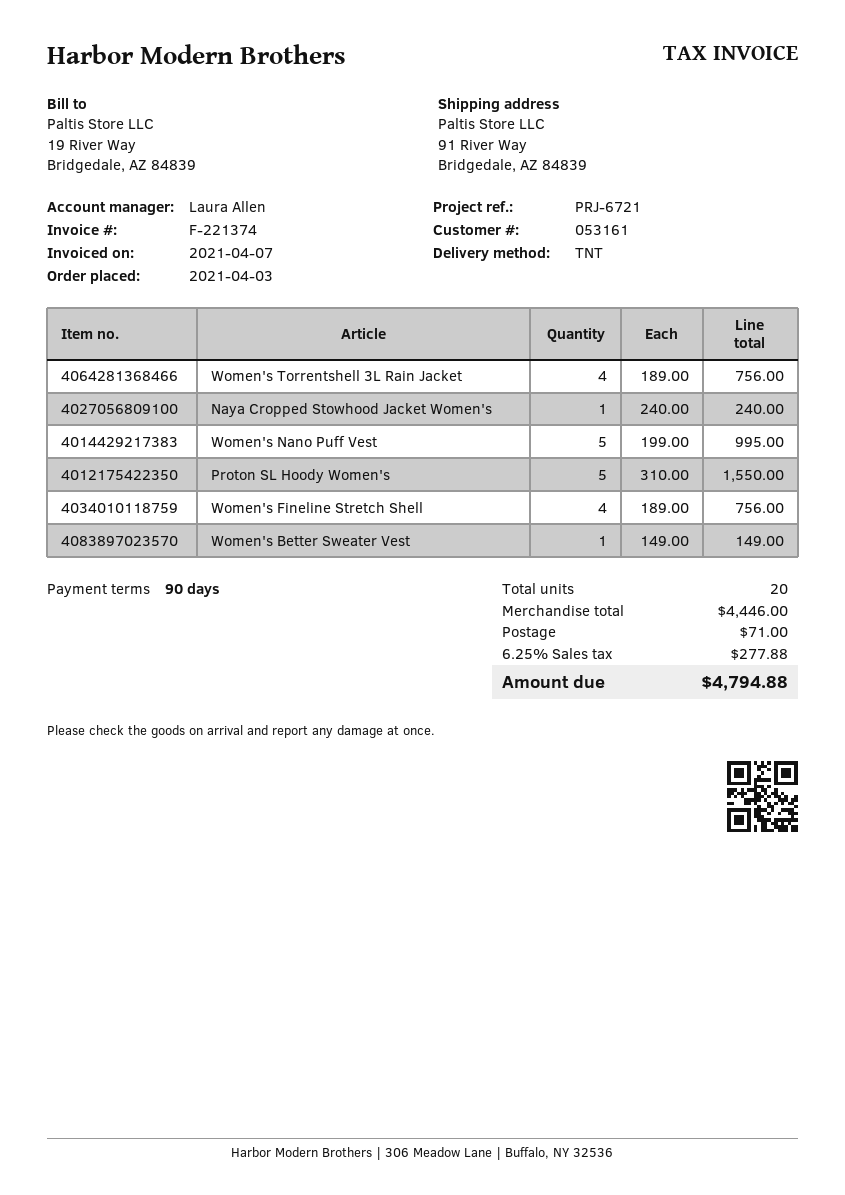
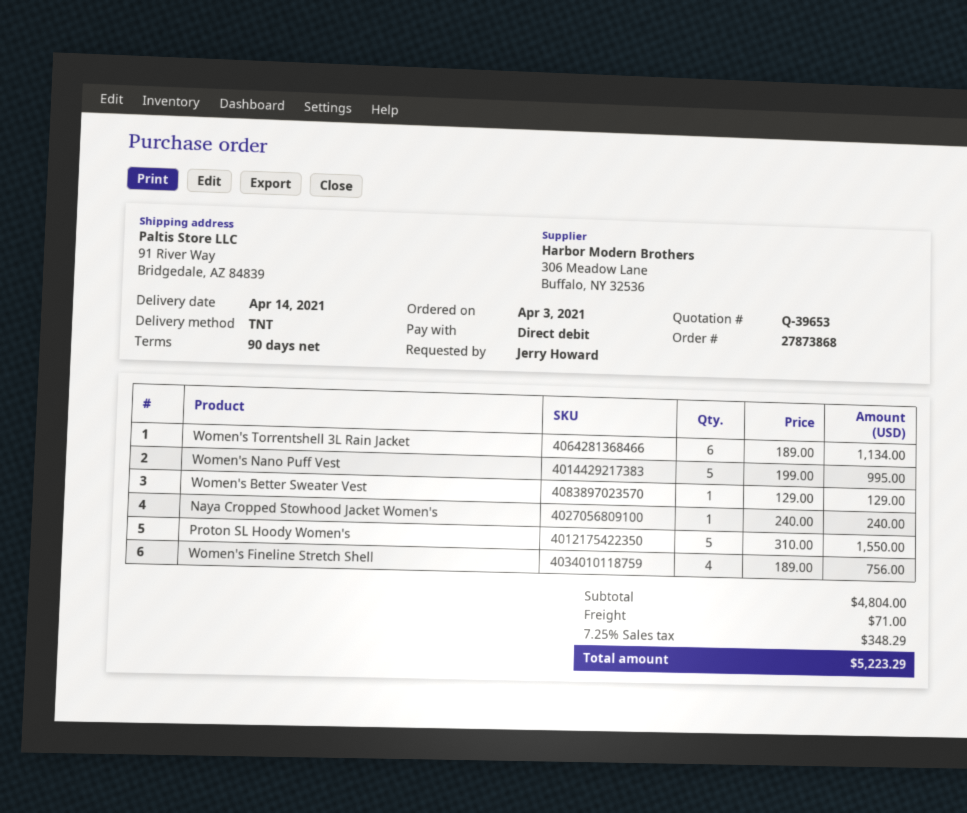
Women's Torrentshell 3L Rain Jacket: 4 x 189.00 = 756.00 -> 6 x 189.00 = 1134.00
Women's Better Sweater Vest: 1 x 149.00 = 149.00 -> 1 x 129.00 = 129.00
subtotal: 4446.00 -> 4804.00
tax: 6.25% = 277.88 -> 7.25% = 348.29
total: 4794.88 -> 5223.29

